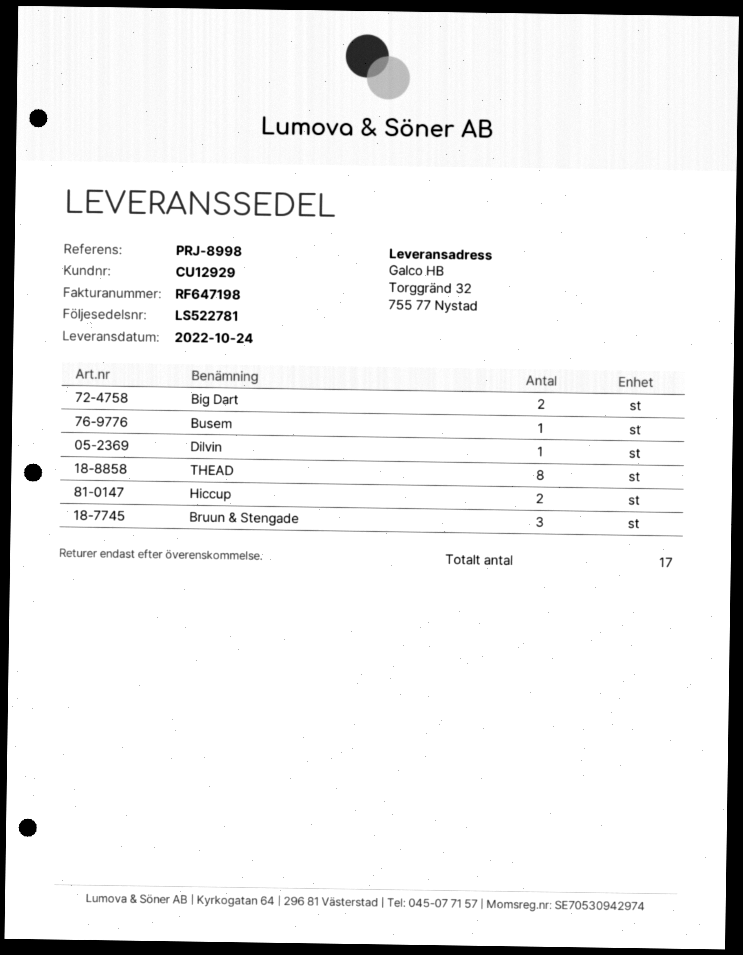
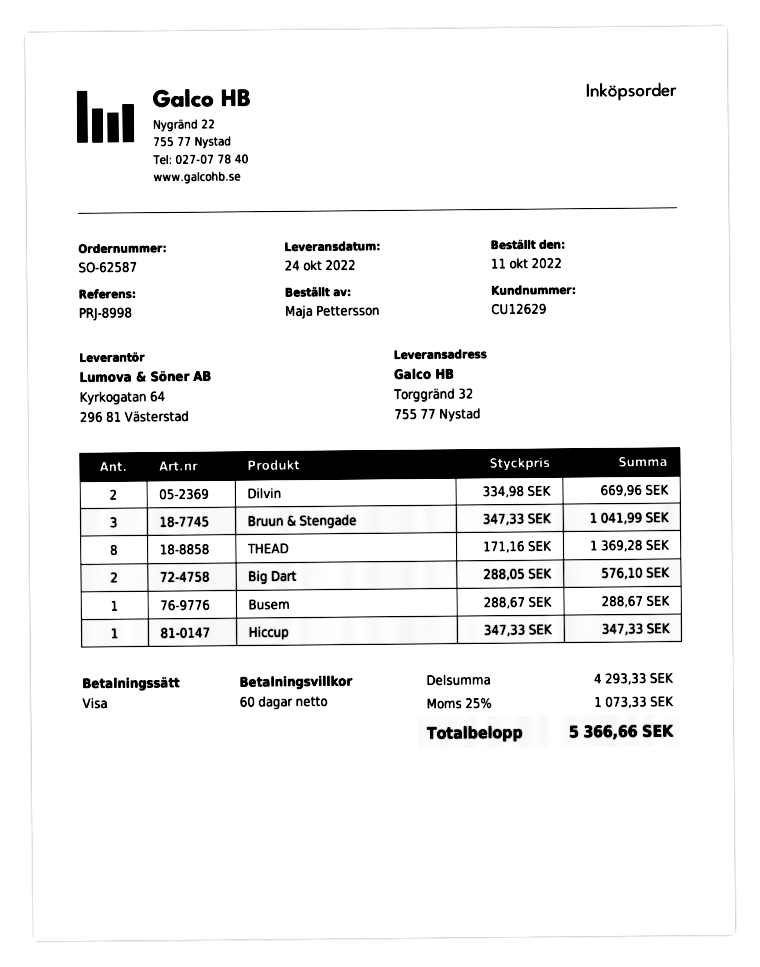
customer number: CU12929 -> CU12629
Dilvin: 1 -> 2
Hiccup: 2 -> 1

